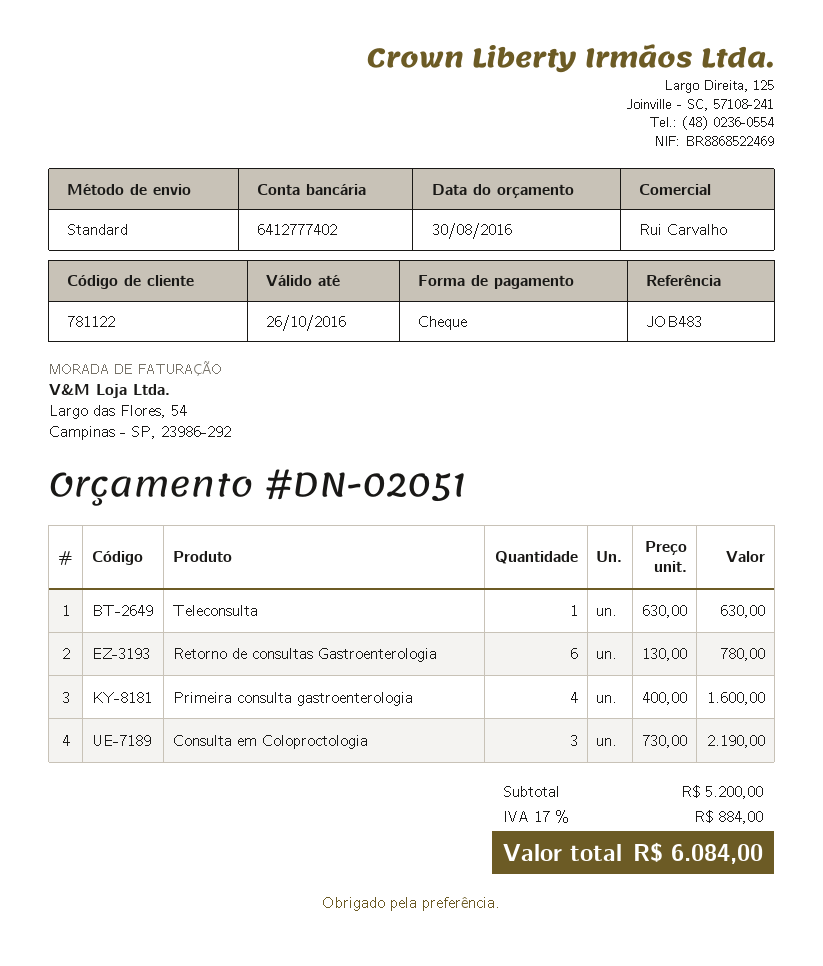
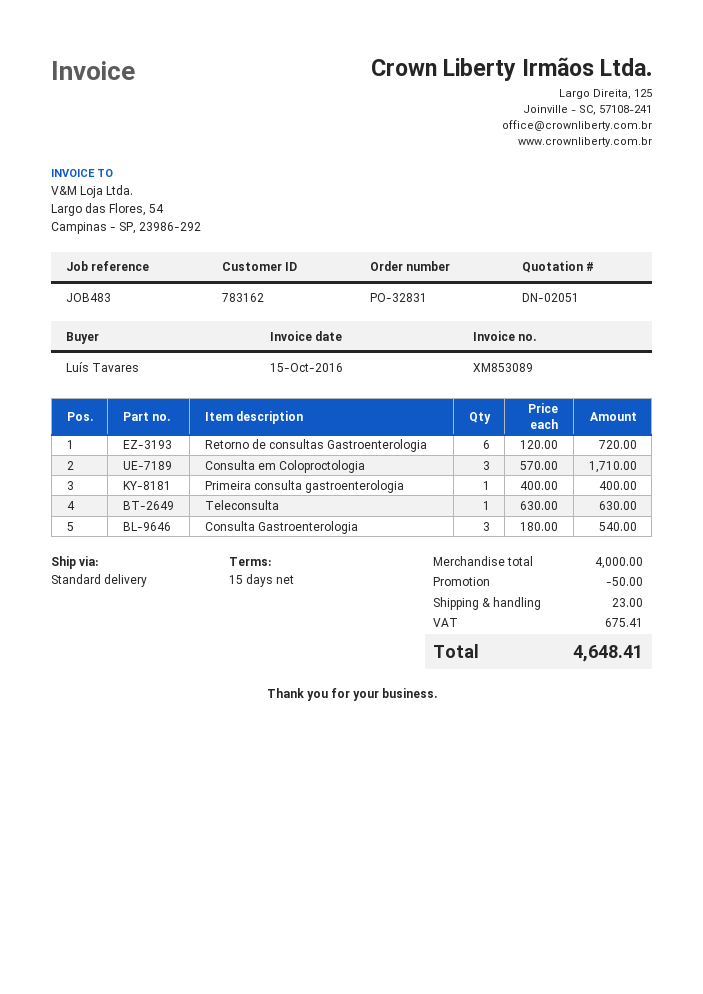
customer number: 781122 -> 783162
Retorno de consultas Gastroenterologia: 6 x 130.00 = 780.00 -> 6 x 120.00 = 720.00
Primeira consulta gastroenterologia: 4 x 400.00 = 1600.00 -> 1 x 400.00 = 400.00
Consulta em Coloproctologia: 3 x 730.00 = 2190.00 -> 3 x 570.00 = 1710.00
Consulta Gastroenterologia: none -> 3 x 180.00 = 540.00
subtotal: 5200.00 -> 4000.00
discount: none -> 50.00
shipping: none -> 23.00
tax: 884.00 -> 675.41
total: 6084.00 -> 4648.41

